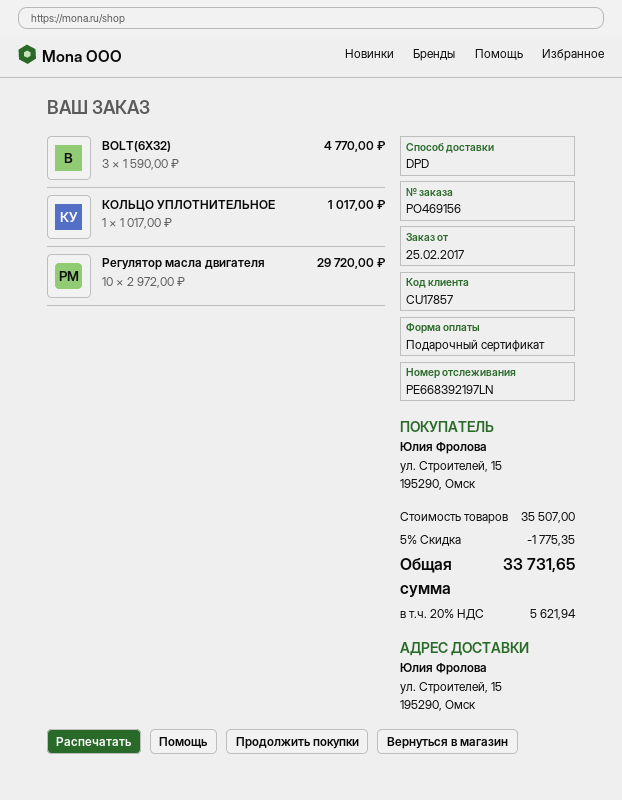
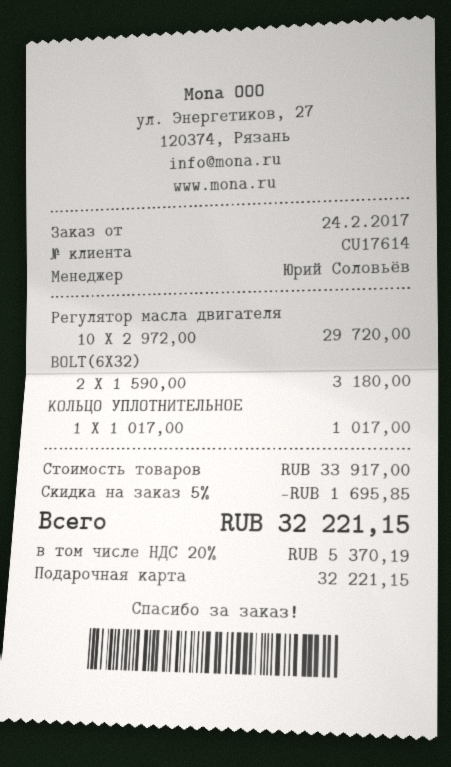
order date: 2017-02-25 -> 2017-02-24
customer number: CU17857 -> CU17614
BOLT(6X32): 3 x 1590.00 = 4770.00 -> 2 x 1590.00 = 3180.00
subtotal: 35507.00 -> 33917.00
discount: 5% = 1775.35 -> 5% = 1695.85
tax: 20% = 5621.94 -> 20% = 5370.19
total: 33731.65 -> 32221.15

